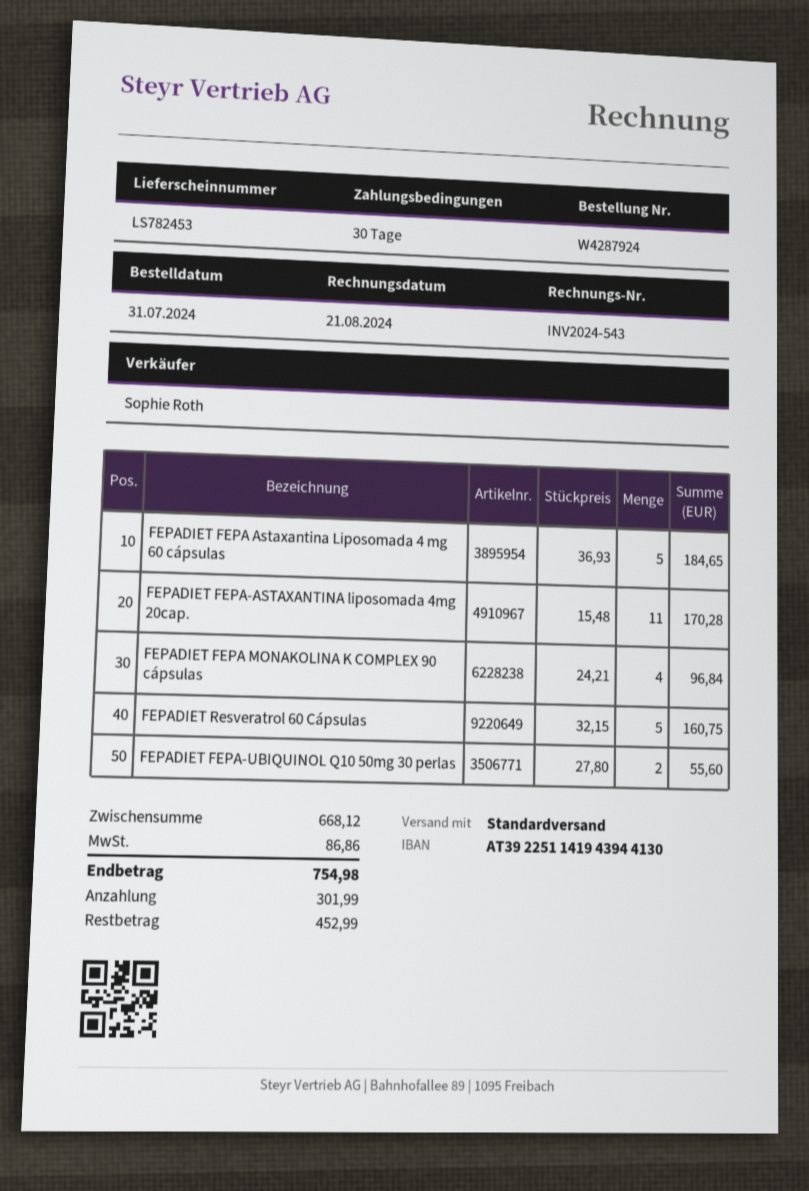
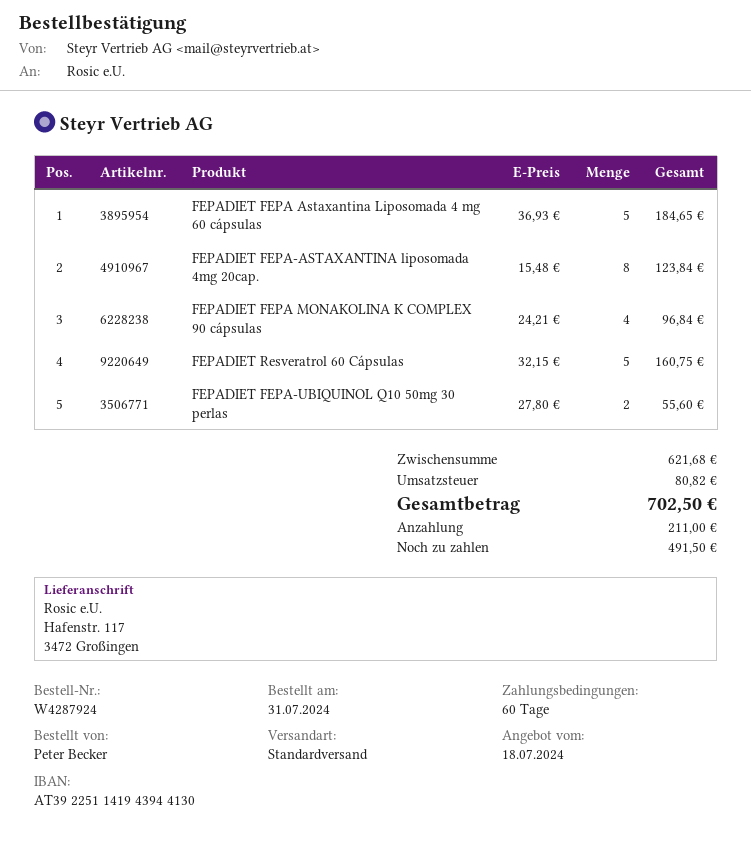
payment terms: 30 days -> 60 days
FEPADIET FEPA-ASTAXANTINA liposomada 4mg 20cap.: 11 x 15.48 = 170.28 -> 8 x 15.48 = 123.84
subtotal: 668.12 -> 621.68
tax: 86.86 -> 80.82
total: 754.98 -> 702.50
deposit: 301.99 -> 211.00
balance: 452.99 -> 491.50

